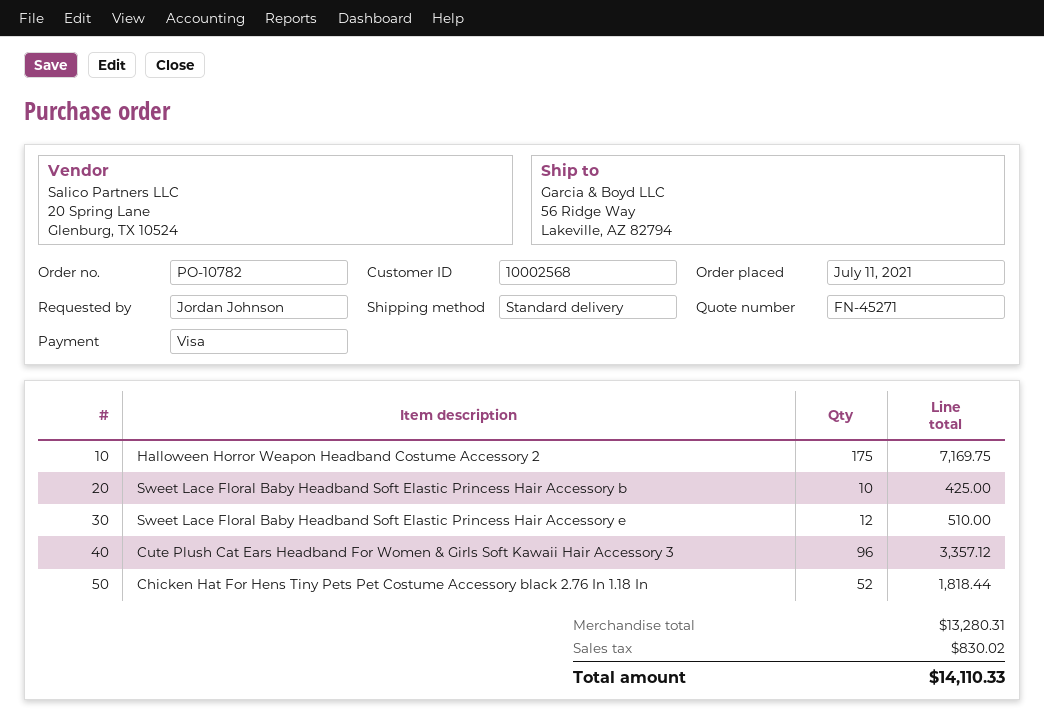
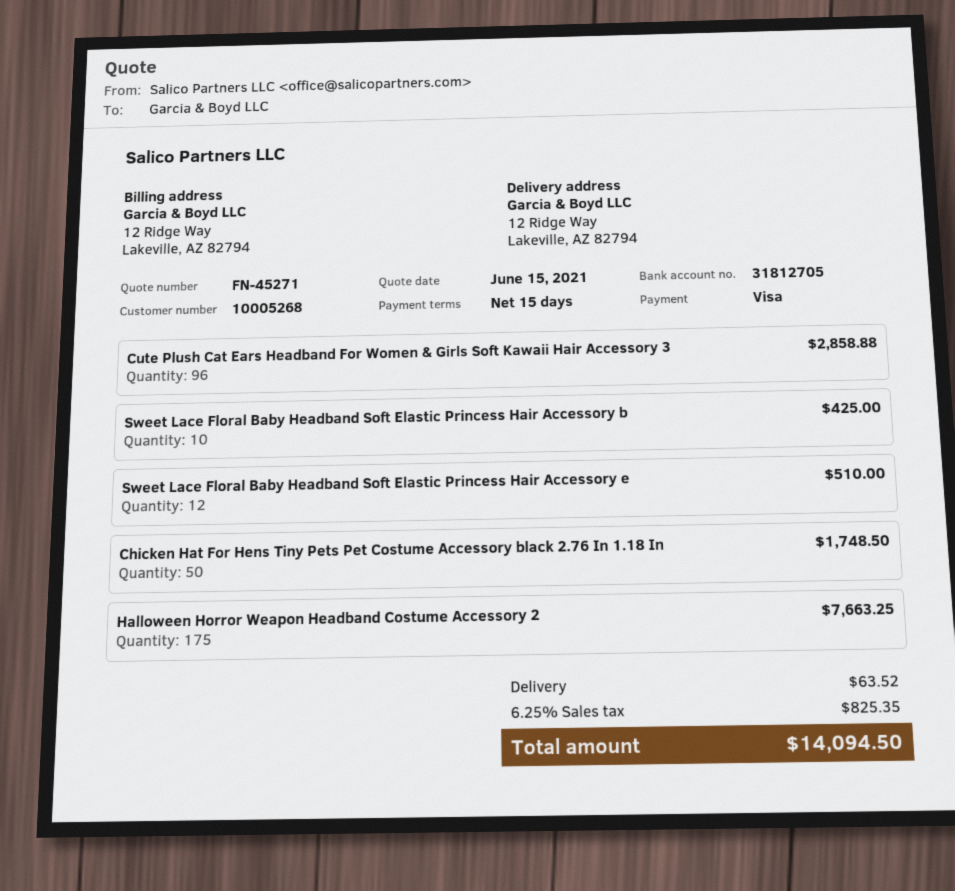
customer number: 10002568 -> 10005268
ship to: 56 Ridge Way, Lakeville, AZ 82794 -> 12 Ridge Way, Lakeville, AZ 82794
Halloween Horror Weapon Headband Costume Accessory 2: 175 for 7169.75 -> 175 for 7663.25
Cute Plush Cat Ears Headband For Women & Girls Soft Kawaii Hair Accessory 3: 96 for 3357.12 -> 96 for 2858.88
Chicken Hat For Hens Tiny Pets Pet Costume Accessory black 2.76 In 1.18 In: 52 for 1818.44 -> 50 for 1748.50
shipping: none -> 63.52
tax: 830.02 -> 825.35
total: 14110.33 -> 14094.50

